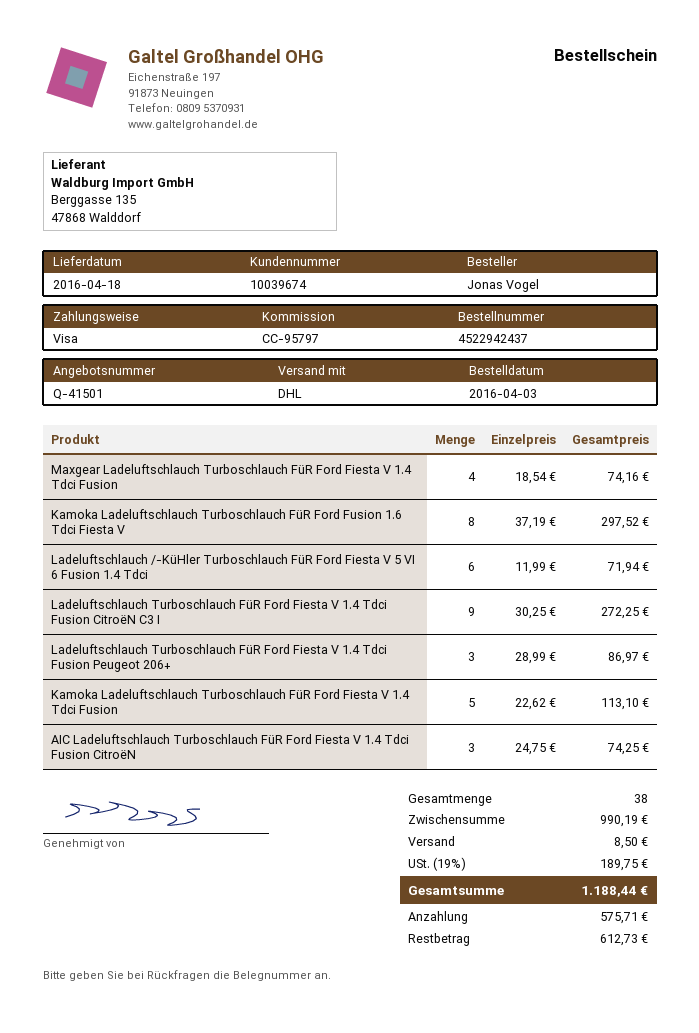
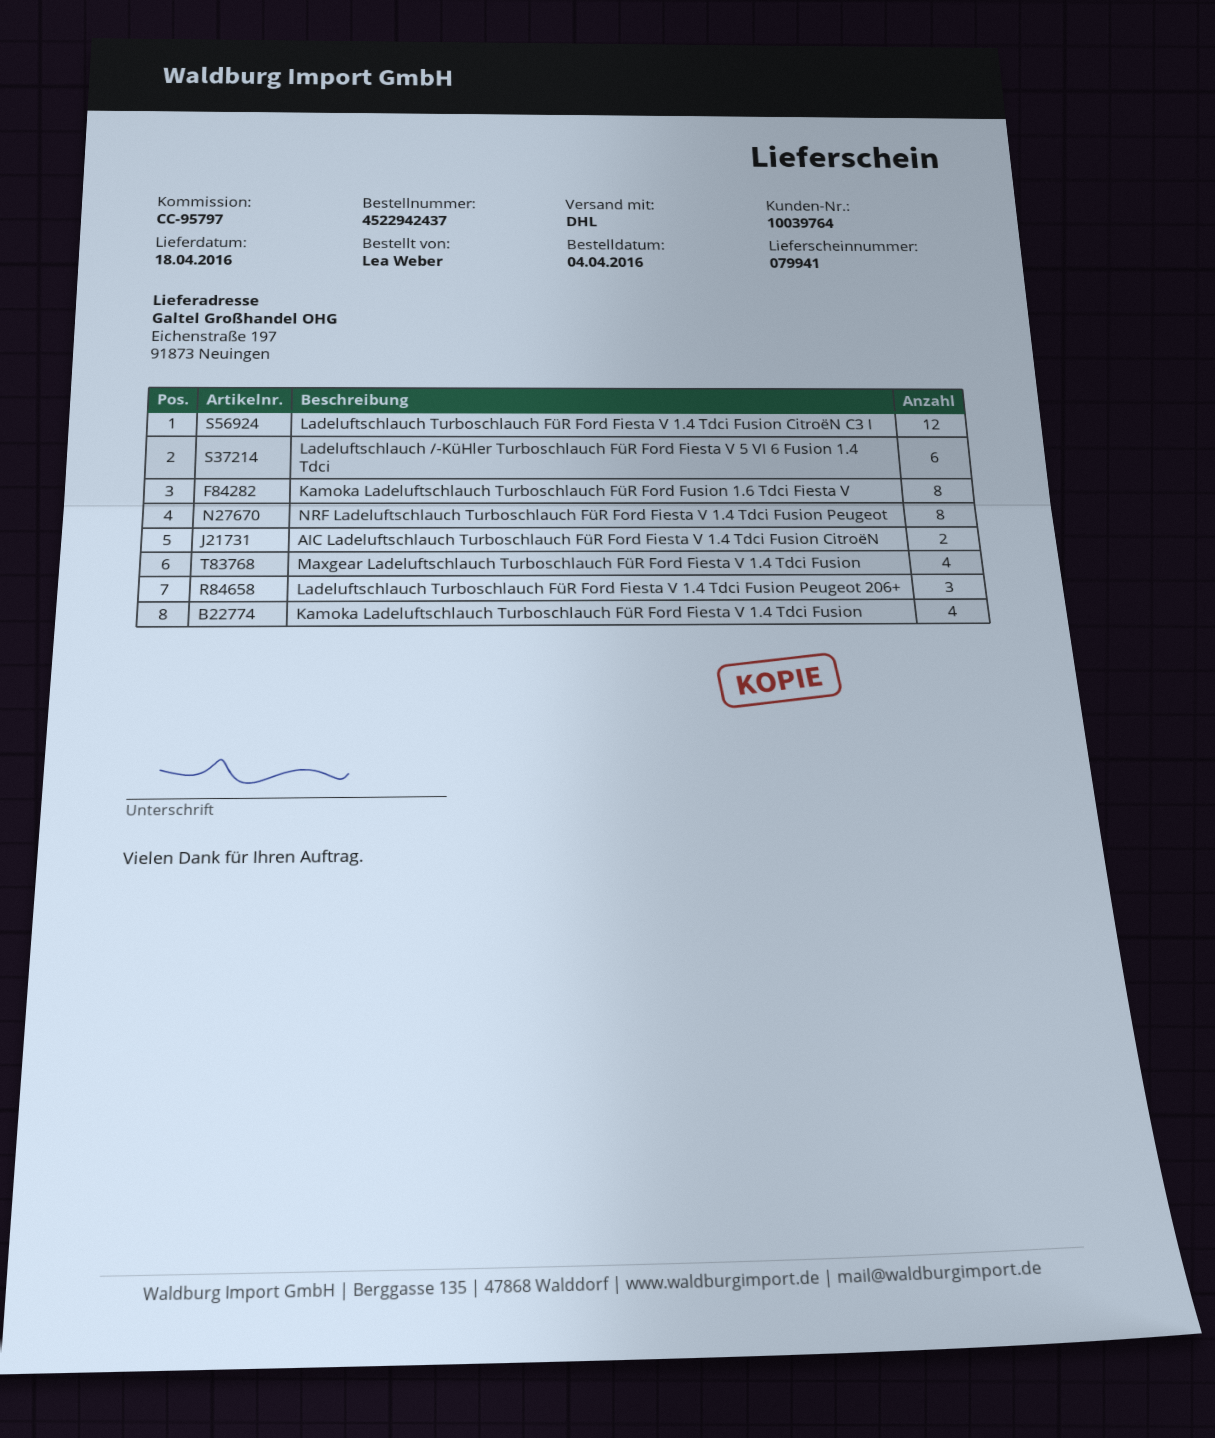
order date: 2016-04-03 -> 2016-04-04
customer number: 10039674 -> 10039764
ordered by: Jonas Vogel -> Lea Weber
Ladeluftschlauch Turboschlauch FüR Ford Fiesta V 1.4 Tdci Fusion CitroëN C3 I: 9 -> 12
Kamoka Ladeluftschlauch Turboschlauch FüR Ford Fiesta V 1.4 Tdci Fusion: 5 -> 4
AIC Ladeluftschlauch Turboschlauch FüR Ford Fiesta V 1.4 Tdci Fusion CitroëN: 3 -> 2
NRF Ladeluftschlauch Turboschlauch FüR Ford Fiesta V 1.4 Tdci Fusion Peugeot: none -> 8

